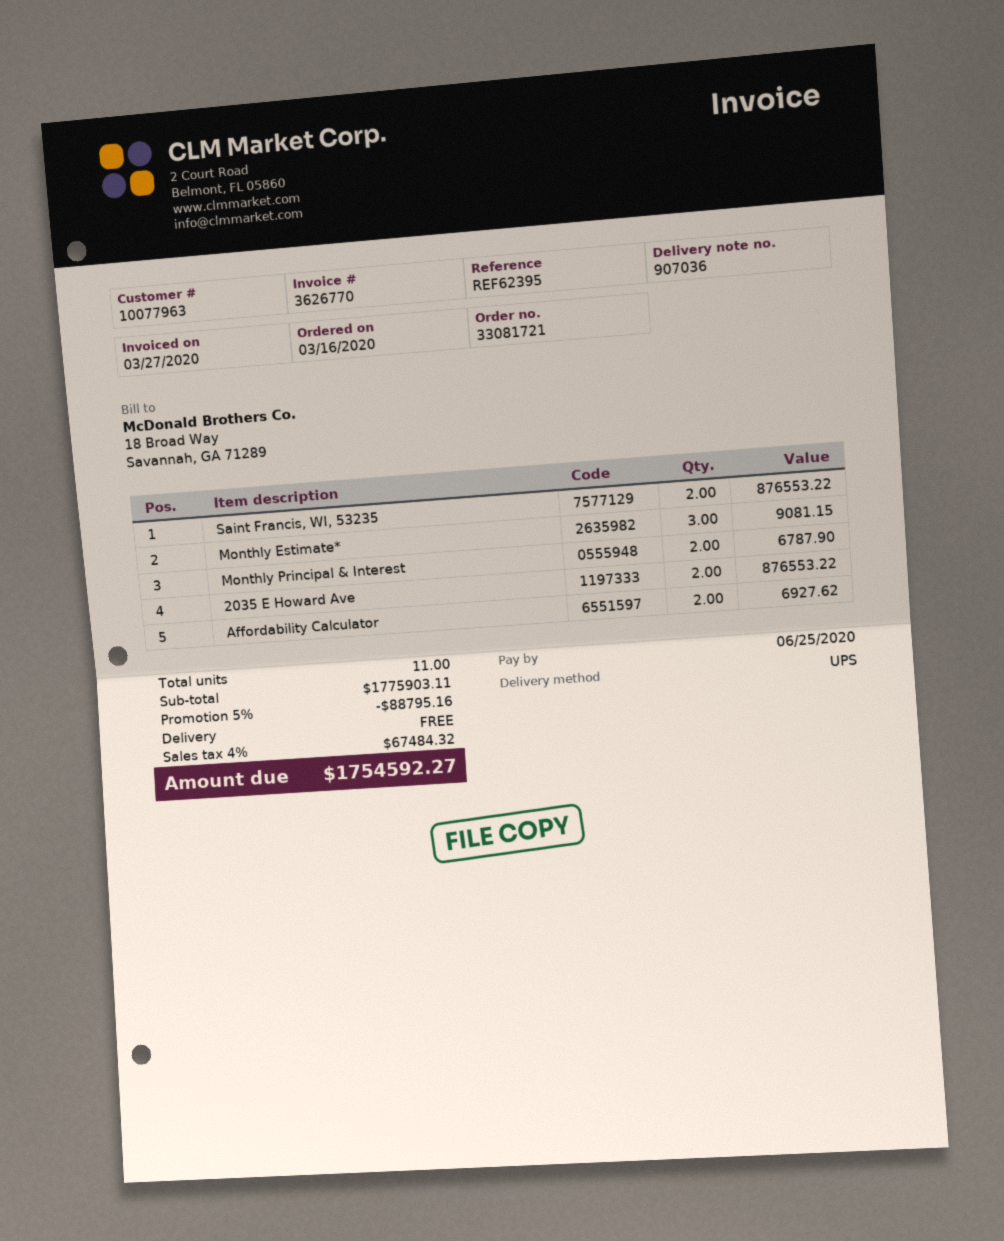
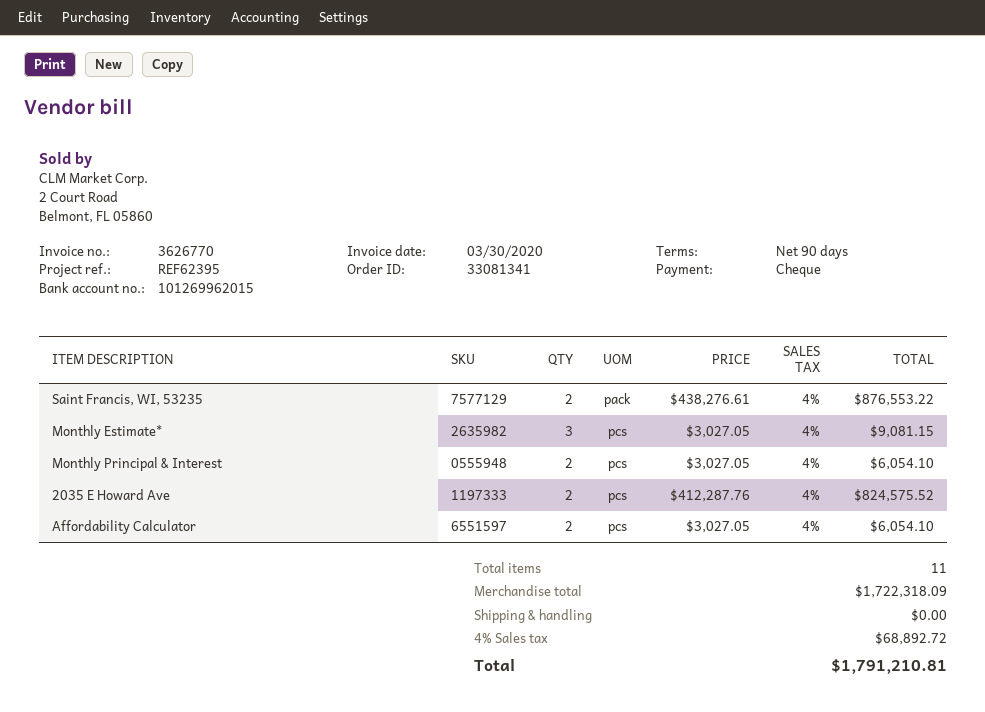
order number: 33081721 -> 33081341
invoice date: 2020-03-27 -> 2020-03-30
Monthly Principal & Interest: 2 for 6787.90 -> 2 for 6054.10
2035 E Howard Ave: 2 for 876553.22 -> 2 for 824575.52
Affordability Calculator: 2 for 6927.62 -> 2 for 6054.10
subtotal: 1775903.11 -> 1722318.09
discount: 5% = 88795.16 -> none
tax: 4% = 67484.32 -> 4% = 68892.72
total: 1754592.27 -> 1791210.81

